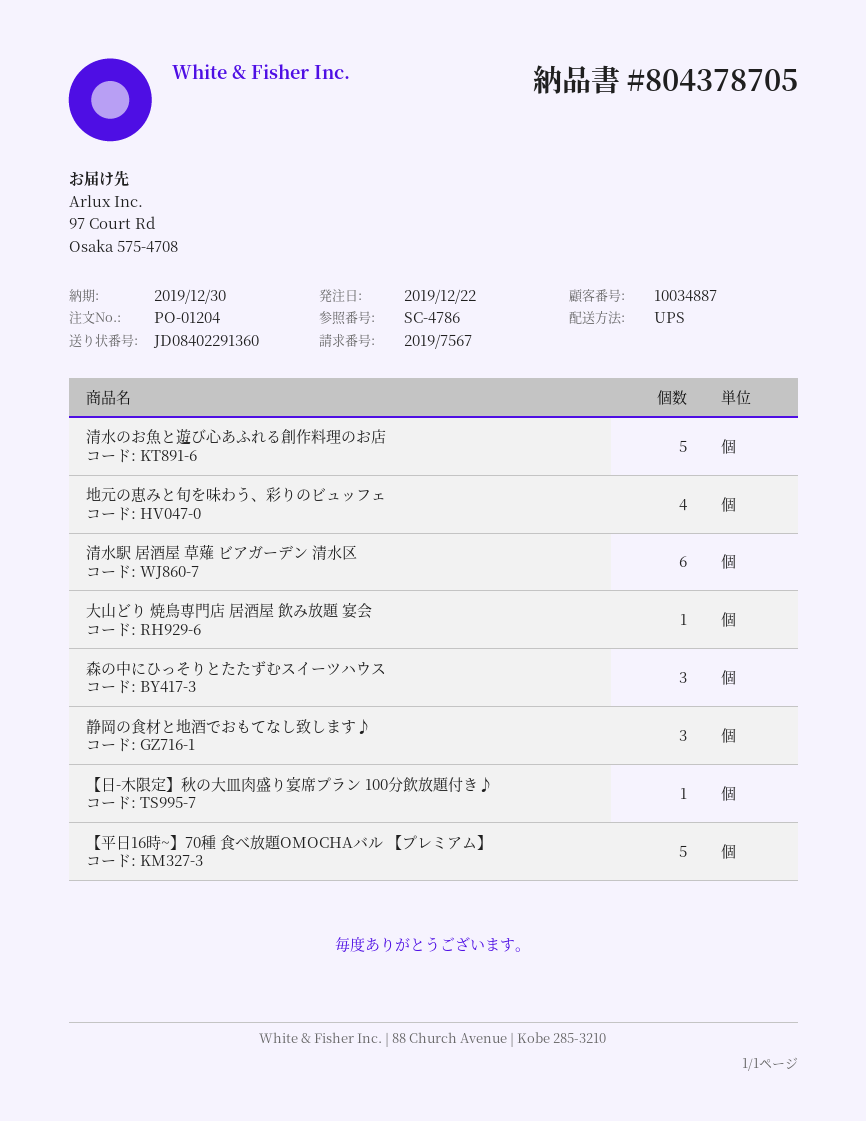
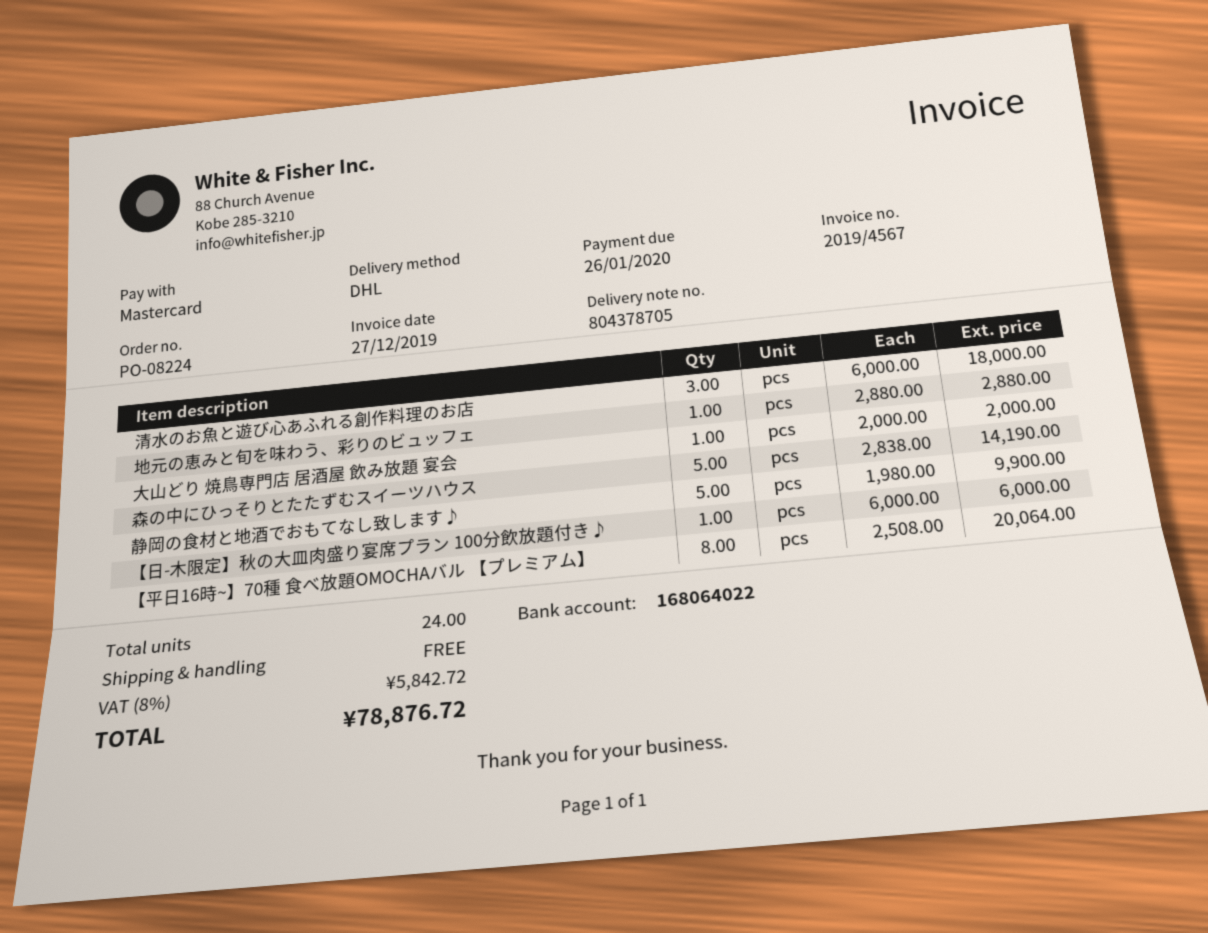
order number: PO-01204 -> PO-08224
invoice number: 2019/7567 -> 2019/4567
shipping method: UPS -> DHL
清水のお魚と遊び心あふれる創作料理のお店: 5 -> 3
地元の恵みと旬を味わう、彩りのビュッフェ: 4 -> 1
清水駅 居酒屋 草薙 ビアガーデン 清水区: 6 -> none
森の中にひっそりとたたずむスイーツハウス: 3 -> 5
静岡の食材と地酒でおもてなし致します♪: 3 -> 5
【平日16時~】70種 食べ放題OMOCHAバル 【プレミアム】: 5 -> 8

